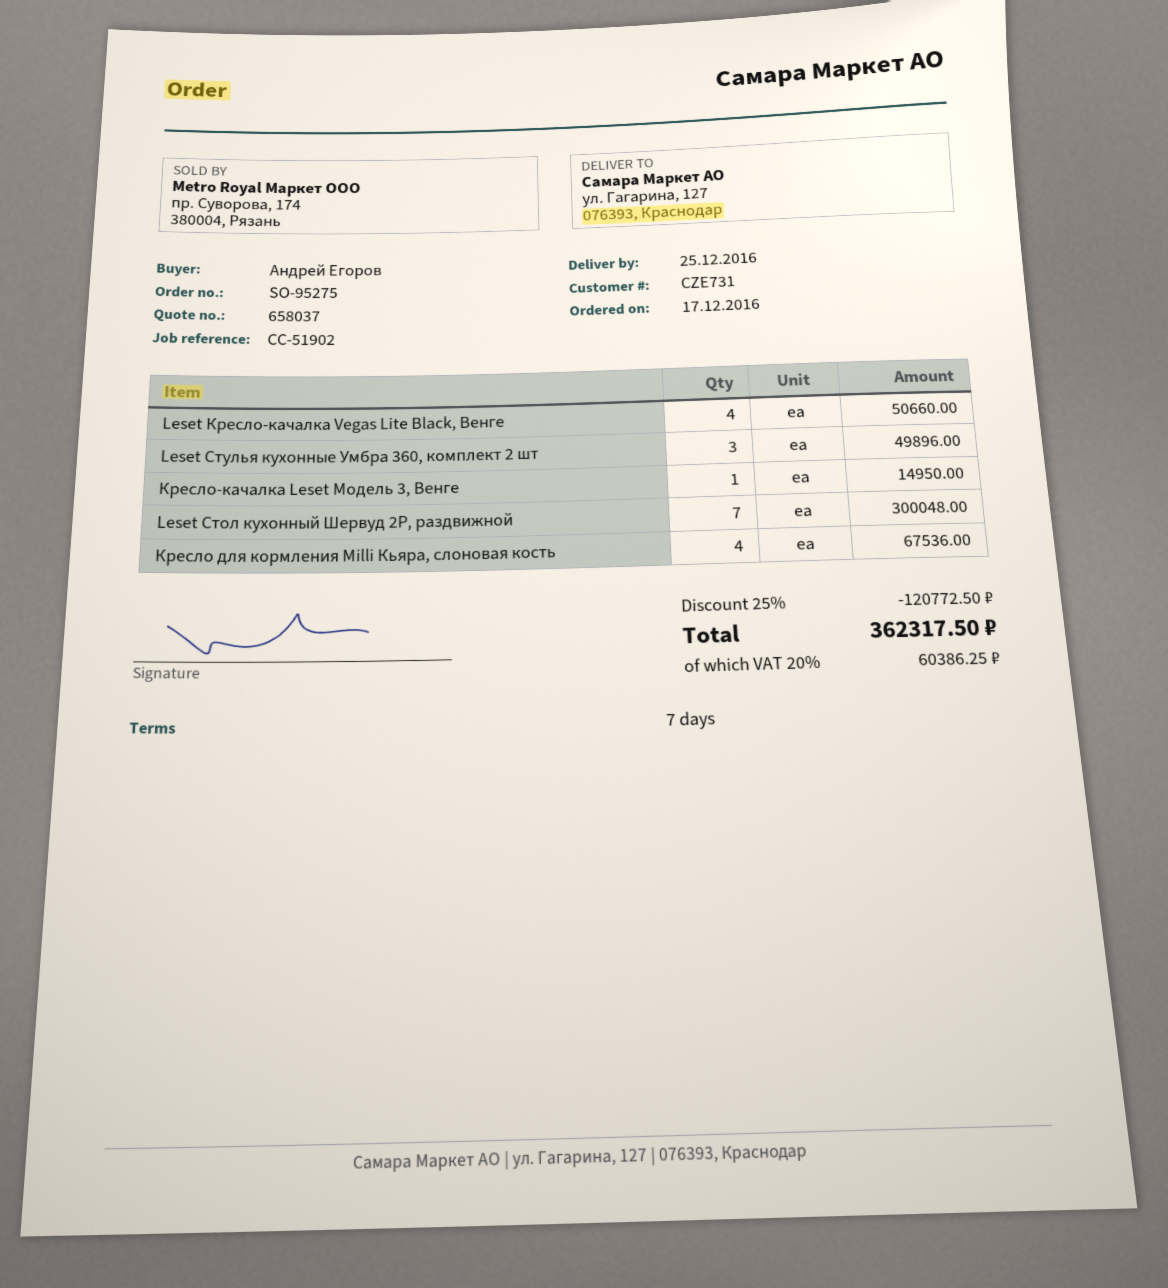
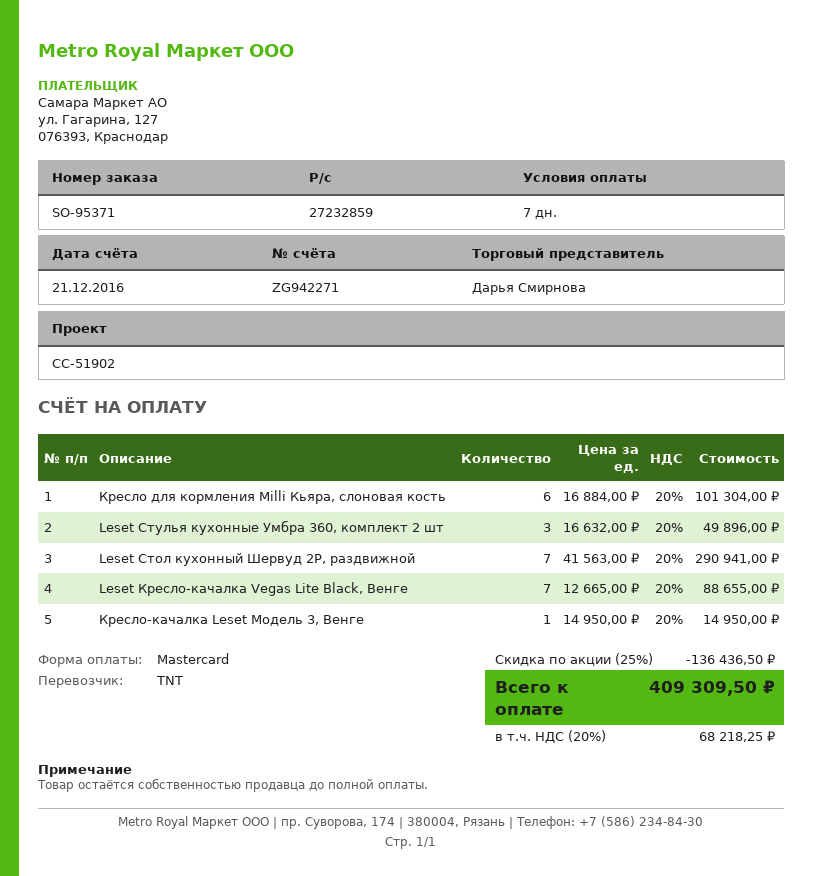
order number: SO-95275 -> SO-95371
Leset Кресло-качалка Vegas Lite Black, Венге: 4 for 50660.00 -> 7 for 88655.00
Leset Стол кухонный Шервуд 2Р, раздвижной: 7 for 300048.00 -> 7 for 290941.00
Кресло для кормления Milli Кьяра, слоновая кость: 4 for 67536.00 -> 6 for 101304.00
discount: 25% = 120772.50 -> 25% = 136436.50
tax: 20% = 60386.25 -> 20% = 68218.25
total: 362317.50 -> 409309.50

